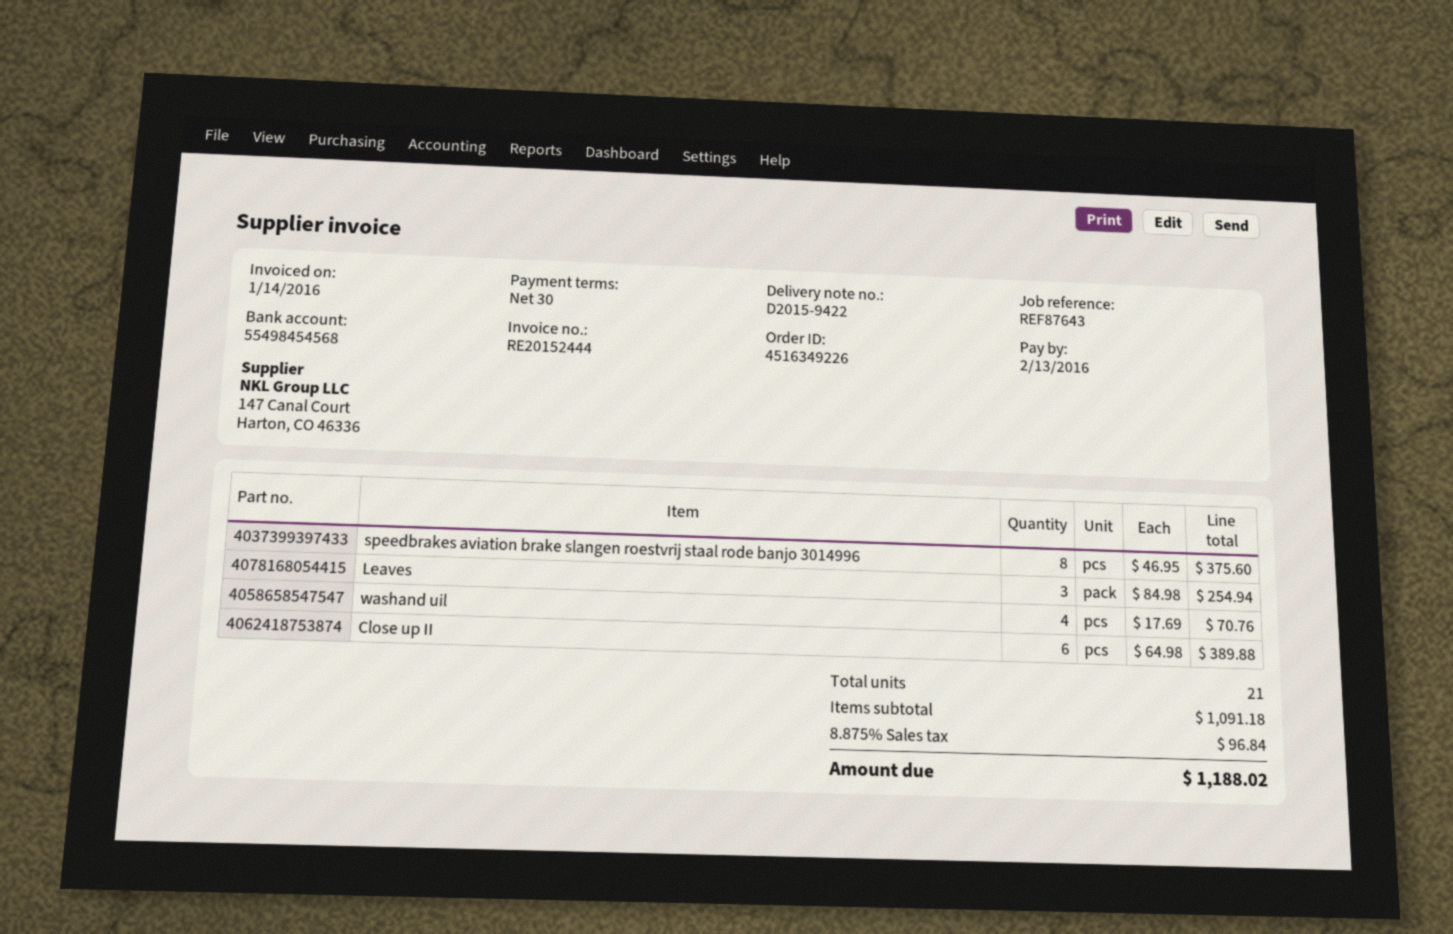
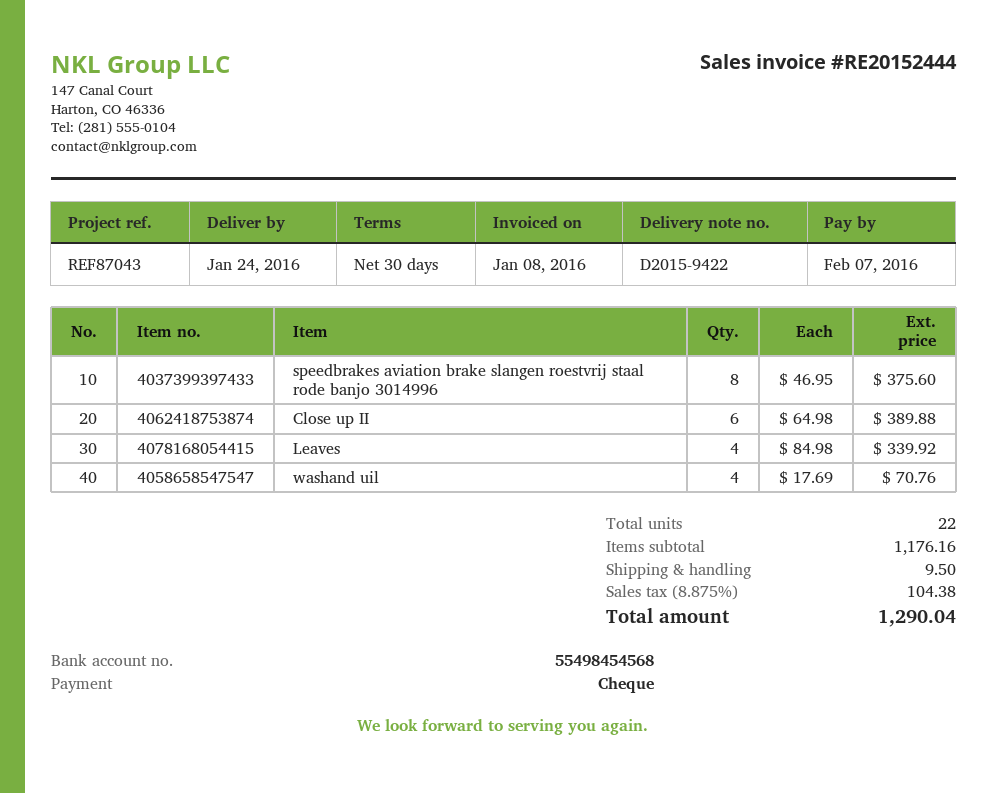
invoice date: 2016-01-14 -> 2016-01-08
due date: 2016-02-13 -> 2016-02-07
reference: REF87643 -> REF87043
Leaves: 3 x 84.98 = 254.94 -> 4 x 84.98 = 339.92
total quantity: 21 -> 22
subtotal: 1091.18 -> 1176.16
shipping: none -> 9.50
tax: 8.875% = 96.84 -> 8.875% = 104.38
total: 1188.02 -> 1290.04

